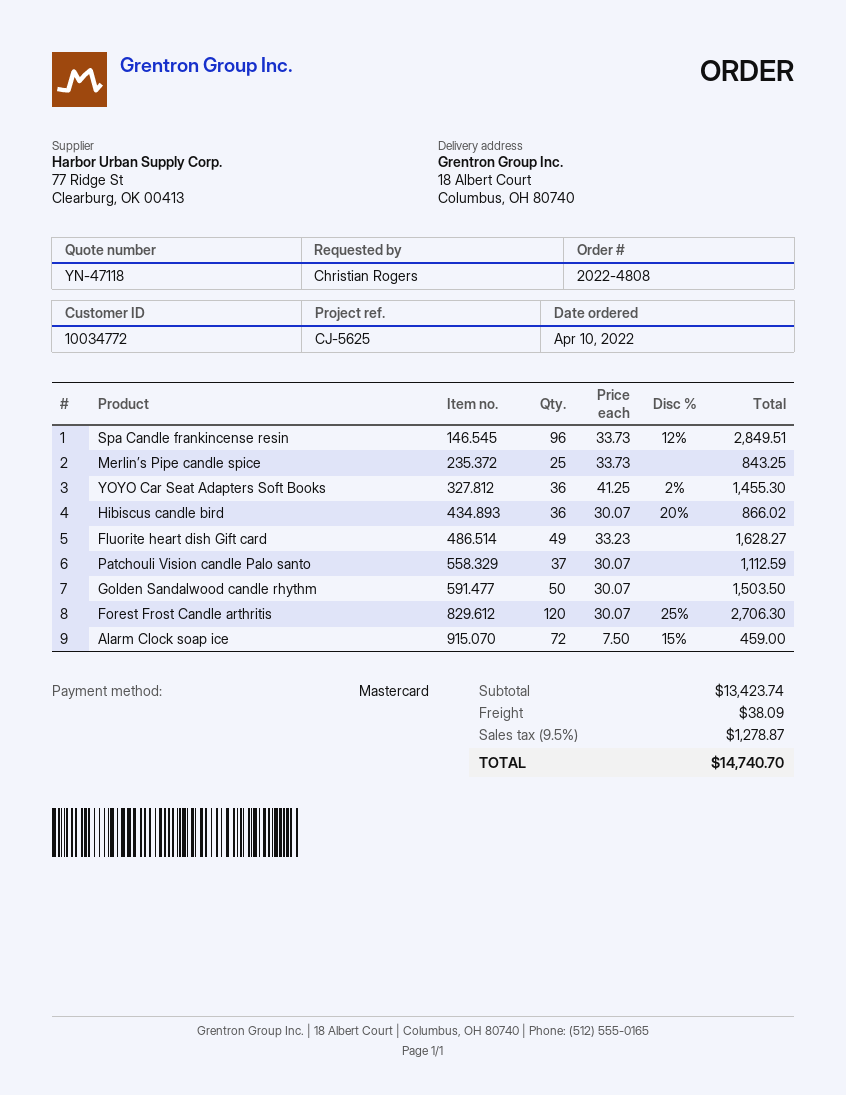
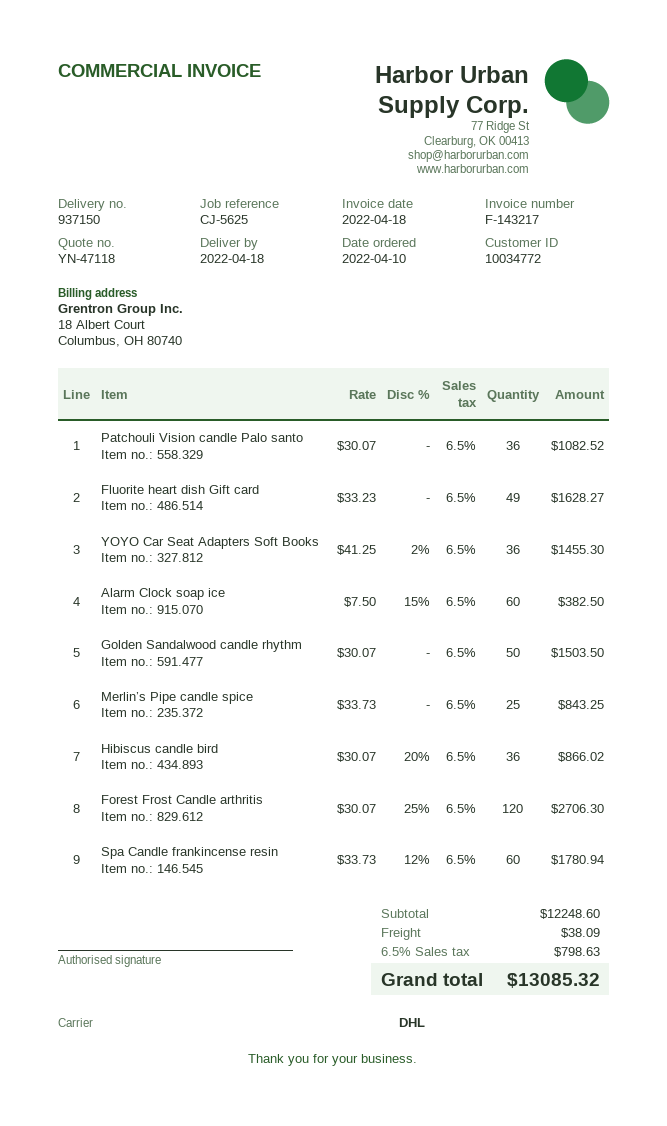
Spa Candle frankincense resin: 96 x 33.73 - 12% = 2849.51 -> 60 x 33.73 - 12% = 1780.94
Patchouli Vision candle Palo santo: 37 x 30.07 = 1112.59 -> 36 x 30.07 = 1082.52
Alarm Clock soap ice: 72 x 7.50 - 15% = 459.00 -> 60 x 7.50 - 15% = 382.50
subtotal: 13423.74 -> 12248.60
tax: 9.5% = 1278.87 -> 6.5% = 798.63
total: 14740.70 -> 13085.32

